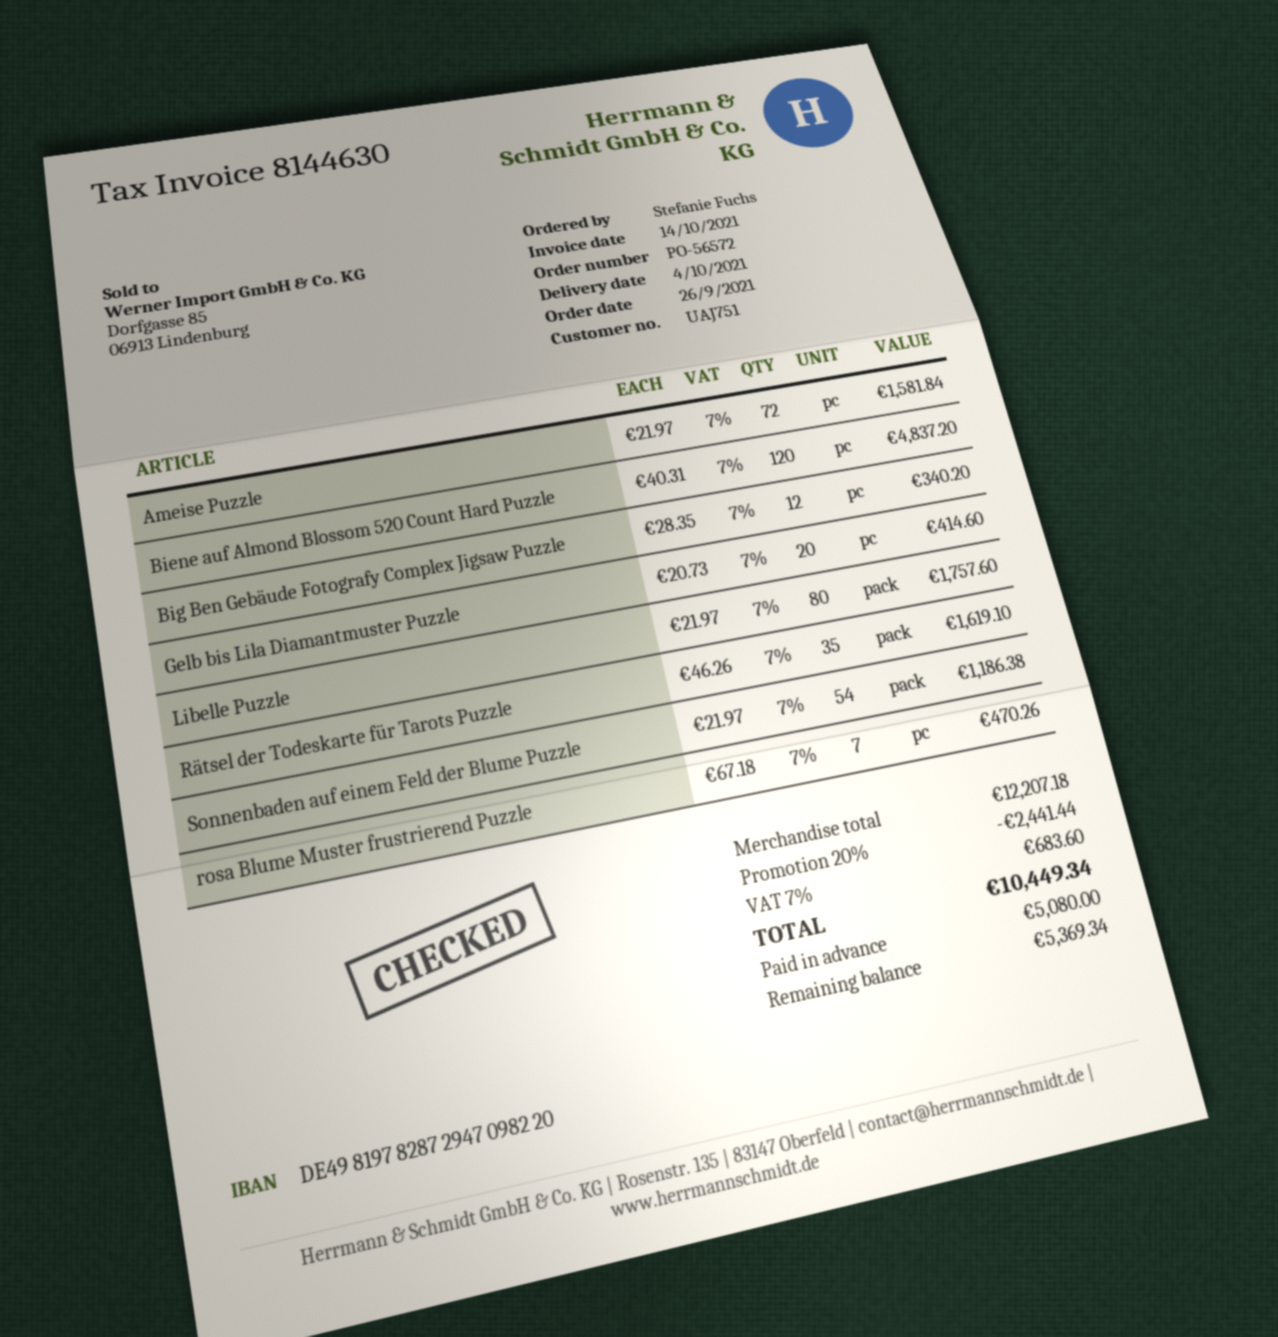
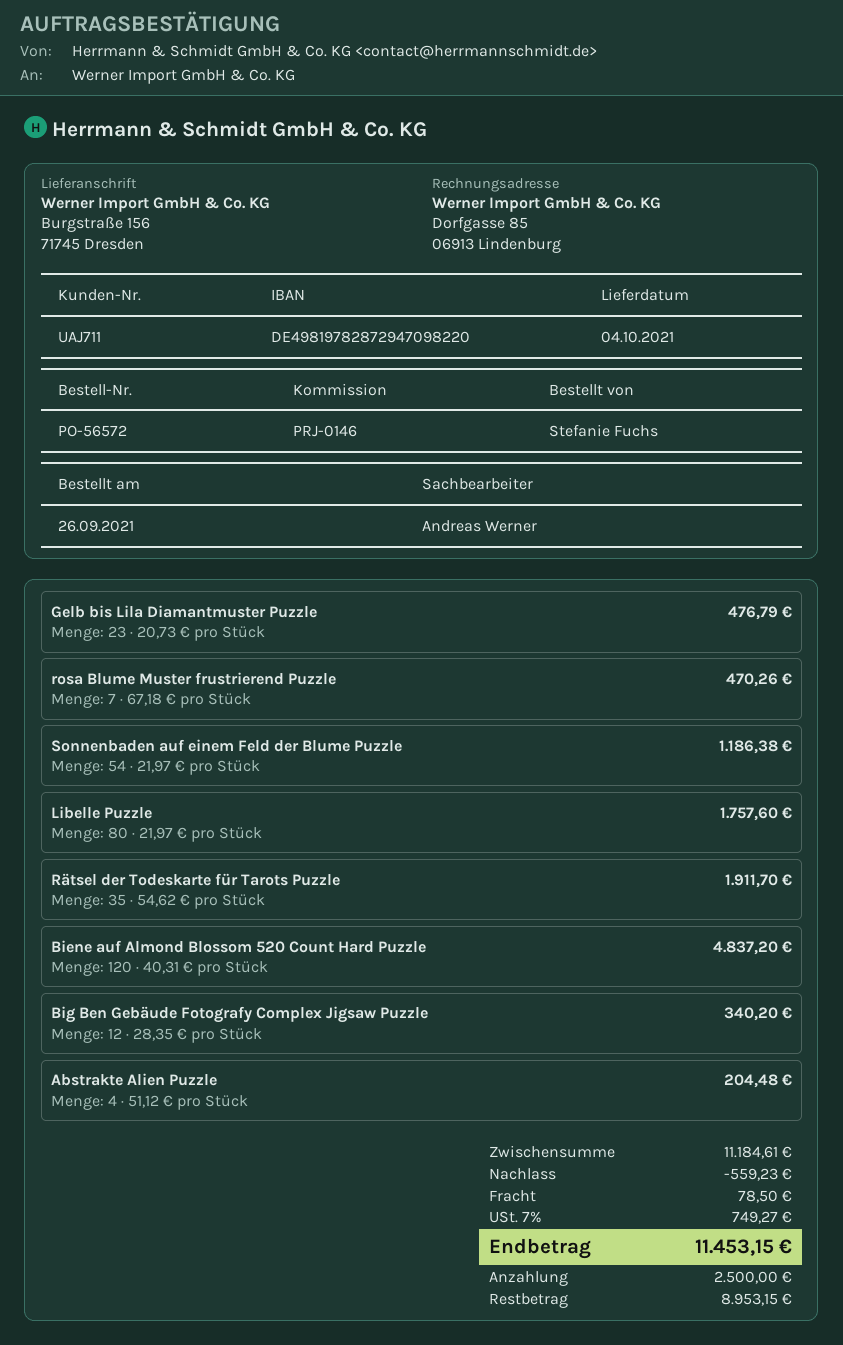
customer number: UAJ751 -> UAJ711
Ameise Puzzle: 72 x 21.97 = 1581.84 -> none
Gelb bis Lila Diamantmuster Puzzle: 20 x 20.73 = 414.60 -> 23 x 20.73 = 476.79
Rätsel der Todeskarte für Tarots Puzzle: 35 x 46.26 = 1619.10 -> 35 x 54.62 = 1911.70
Abstrakte Alien Puzzle: none -> 4 x 51.12 = 204.48
subtotal: 12207.18 -> 11184.61
discount: 2441.44 -> 559.23
shipping: none -> 78.50
tax: 7% = 683.60 -> 7% = 749.27
total: 10449.34 -> 11453.15
deposit: 5080.00 -> 2500.00
balance: 5369.34 -> 8953.15

